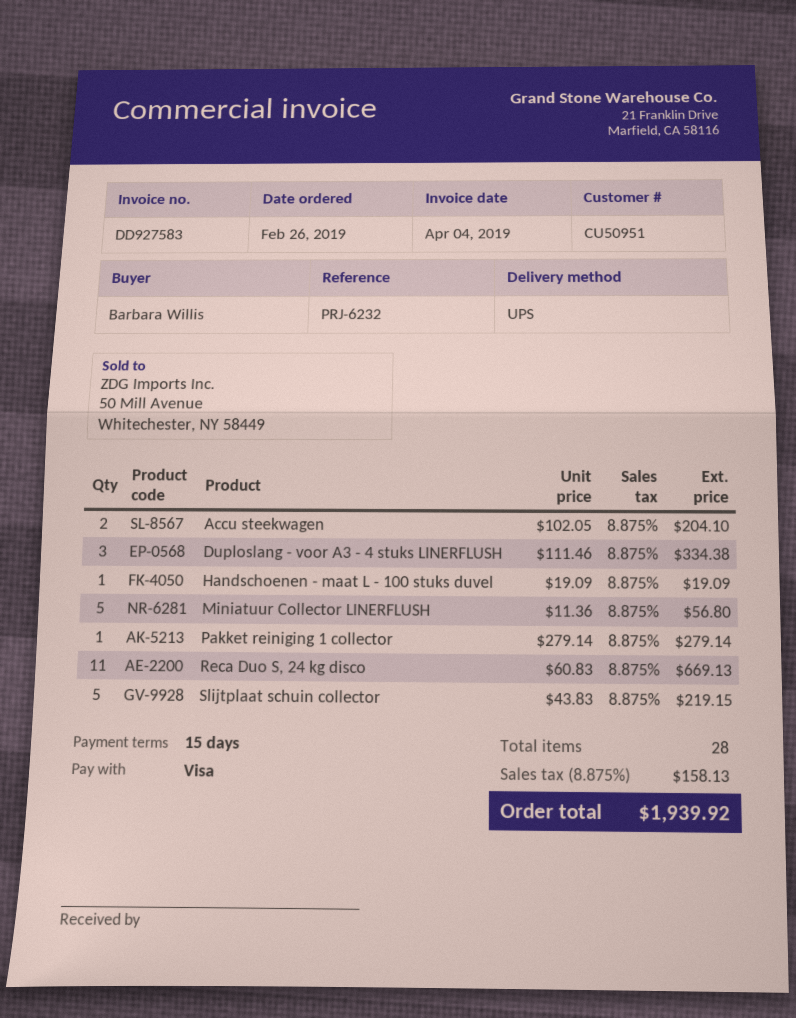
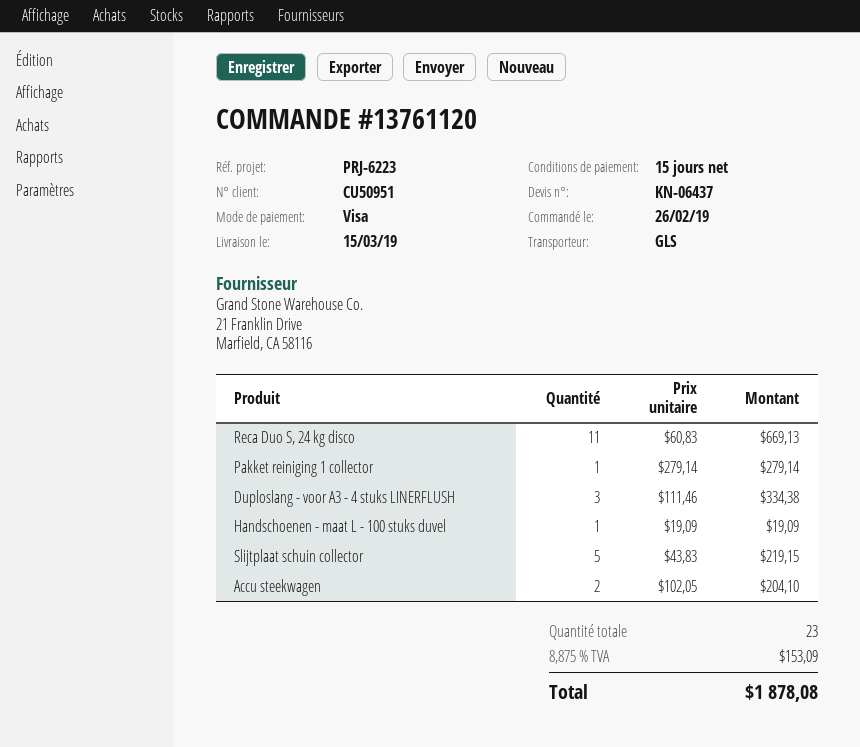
reference: PRJ-6232 -> PRJ-6223
shipping method: UPS -> GLS
Miniatuur Collector LINERFLUSH: 5 x 11.36 = 56.80 -> none
total quantity: 28 -> 23
tax: 8.875% = 158.13 -> 8.875% = 153.09
total: 1939.92 -> 1878.08

